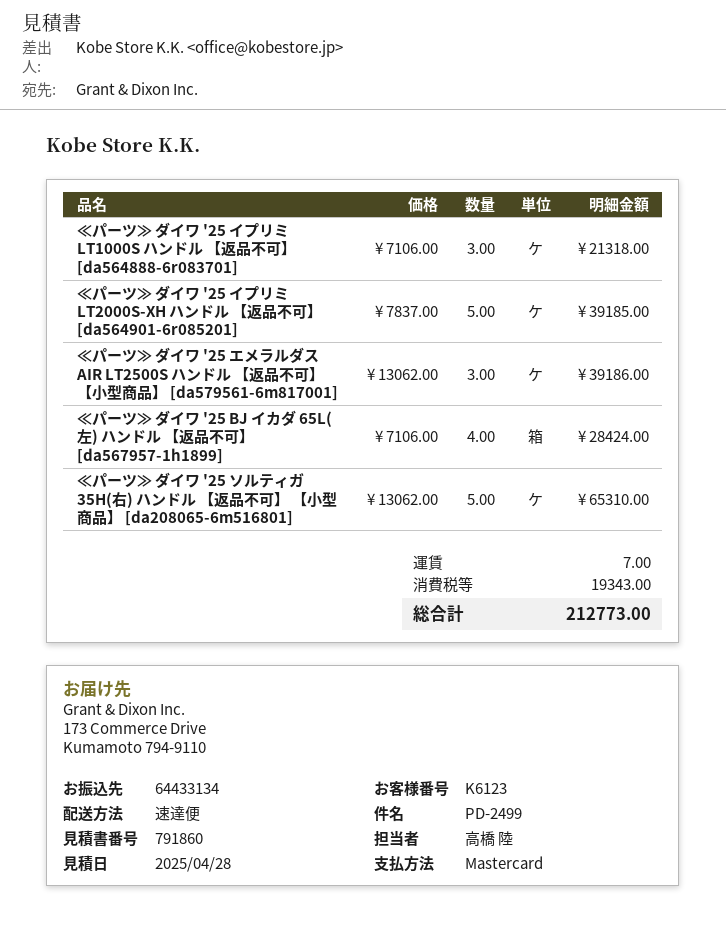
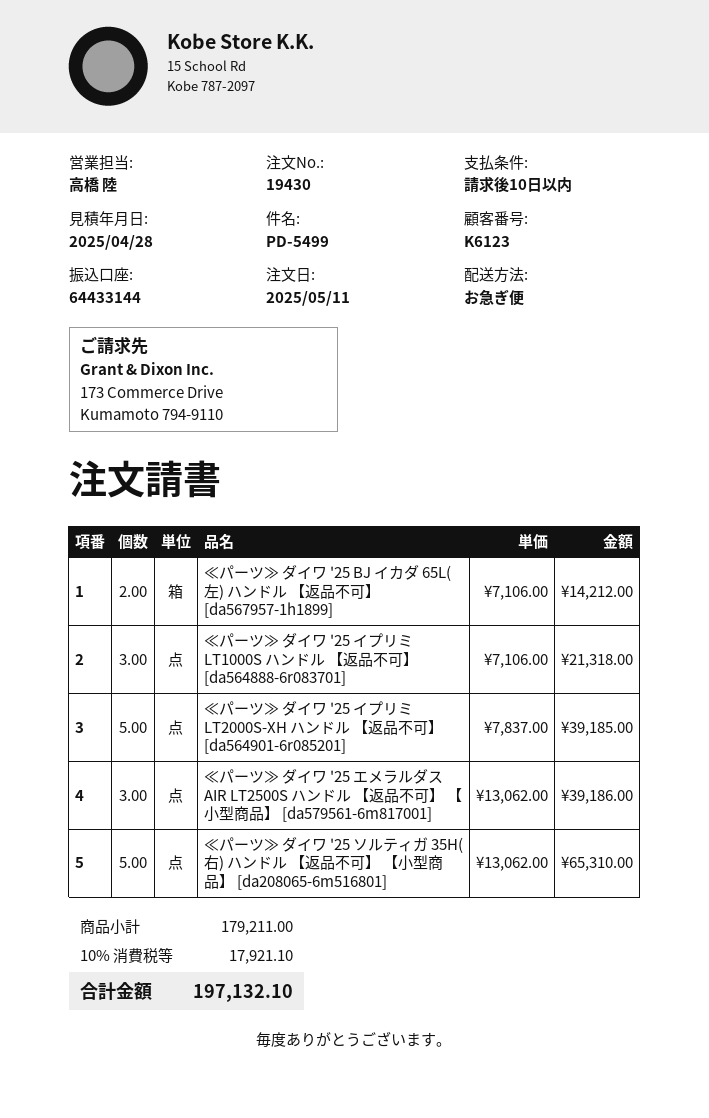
reference: PD-2499 -> PD-5499
bank account: 64433134 -> 64433144
≪パーツ≫ ダイワ '25 BJ イカダ 65L(左) ハンドル 【返品不可】 [da567957-1h1899]: 4 x 7106.00 = 28424.00 -> 2 x 7106.00 = 14212.00
shipping: 7.00 -> none
tax: 19343.00 -> 17921.10
total: 212773.00 -> 197132.10

